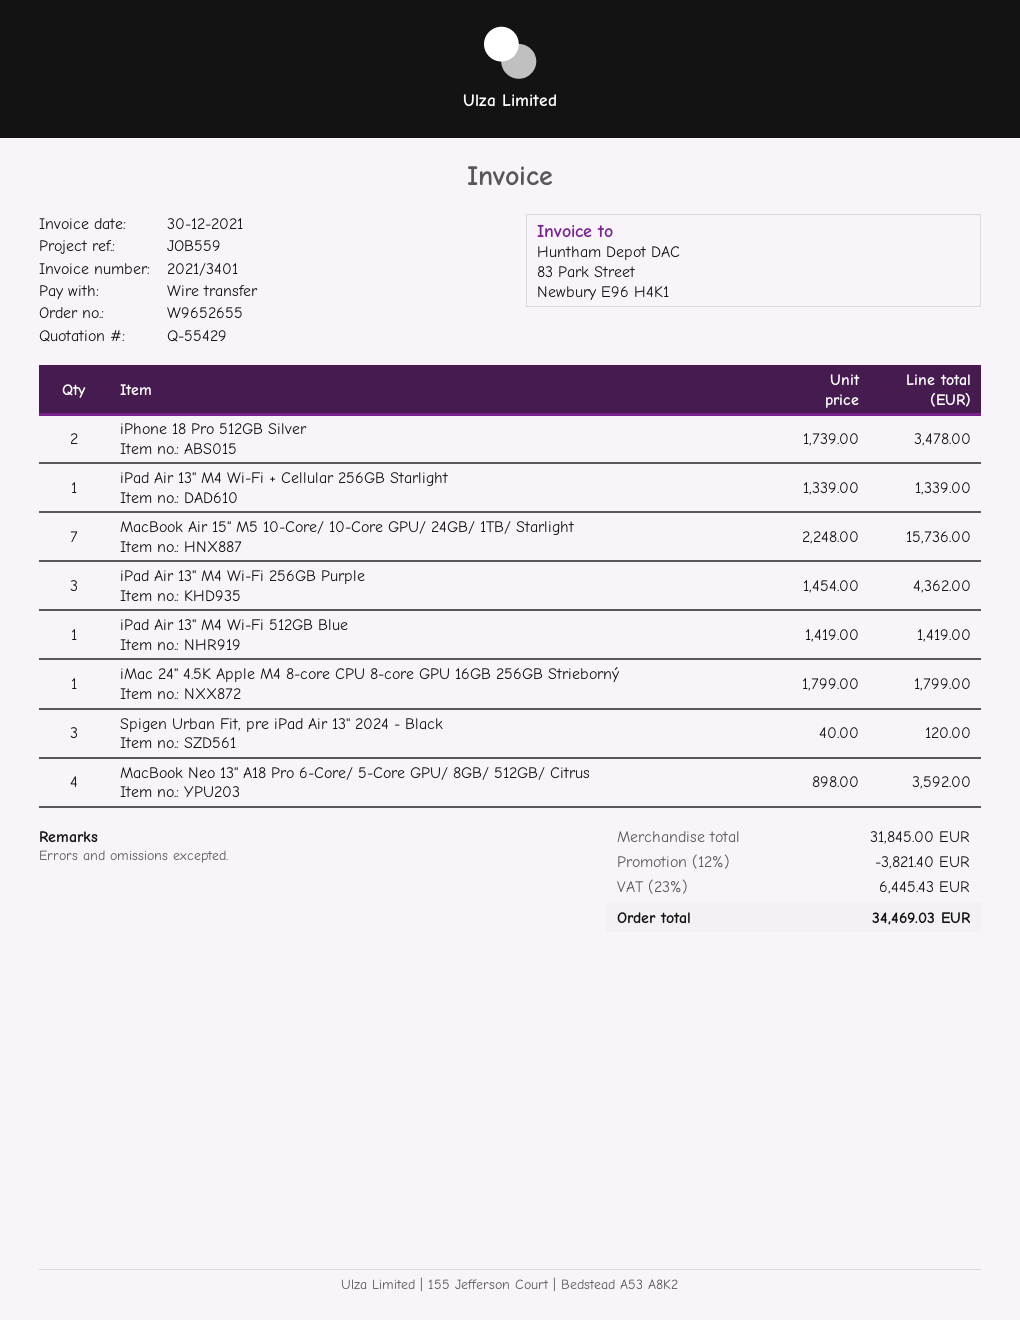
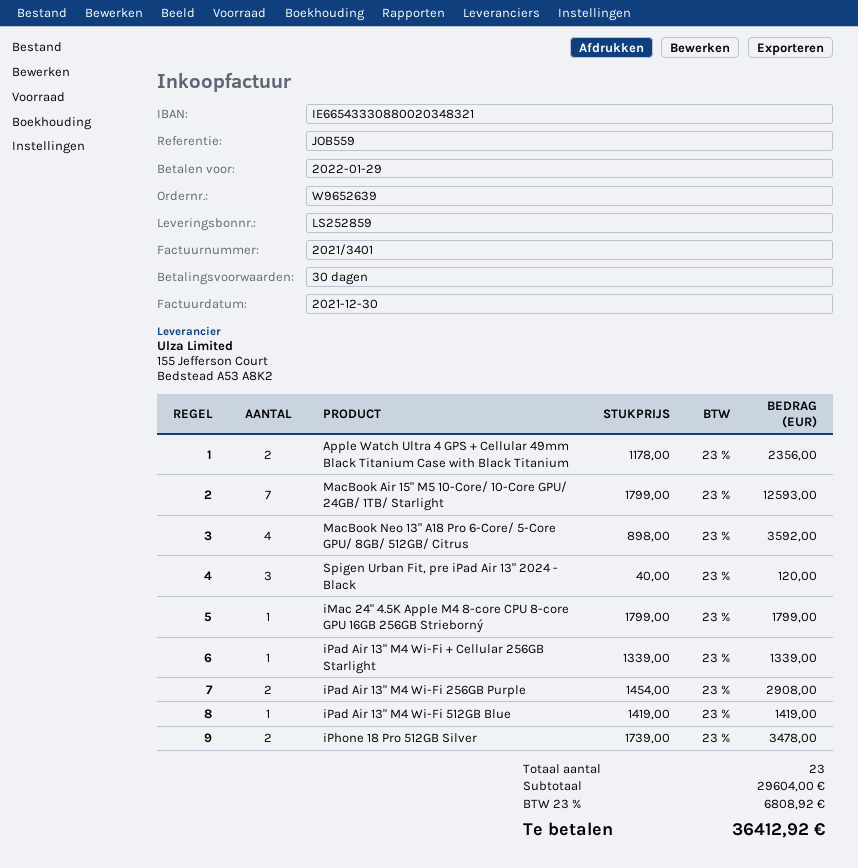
order number: W9652655 -> W9652639
MacBook Air 15" M5 10-Core/ 10-Core GPU/ 24GB/ 1TB/ Starlight: 7 x 2248.00 = 15736.00 -> 7 x 1799.00 = 12593.00
iPad Air 13" M4 Wi-Fi 256GB Purple: 3 x 1454.00 = 4362.00 -> 2 x 1454.00 = 2908.00
Apple Watch Ultra 4 GPS + Cellular 49mm Black Titanium Case with Black Titanium: none -> 2 x 1178.00 = 2356.00
subtotal: 31845.00 -> 29604.00
discount: 12% = 3821.40 -> none
tax: 23% = 6445.43 -> 23% = 6808.92
total: 34469.03 -> 36412.92

